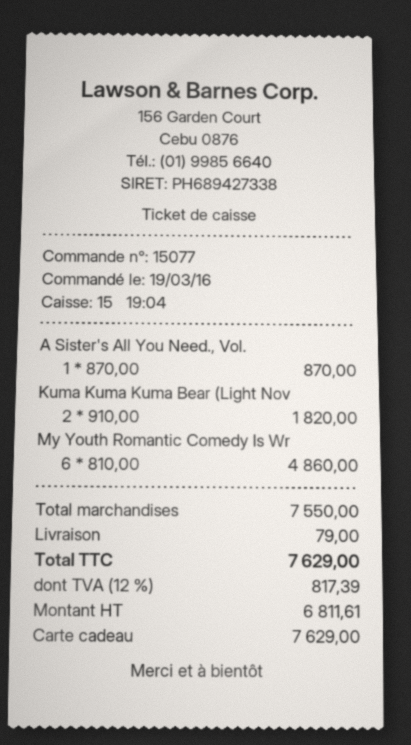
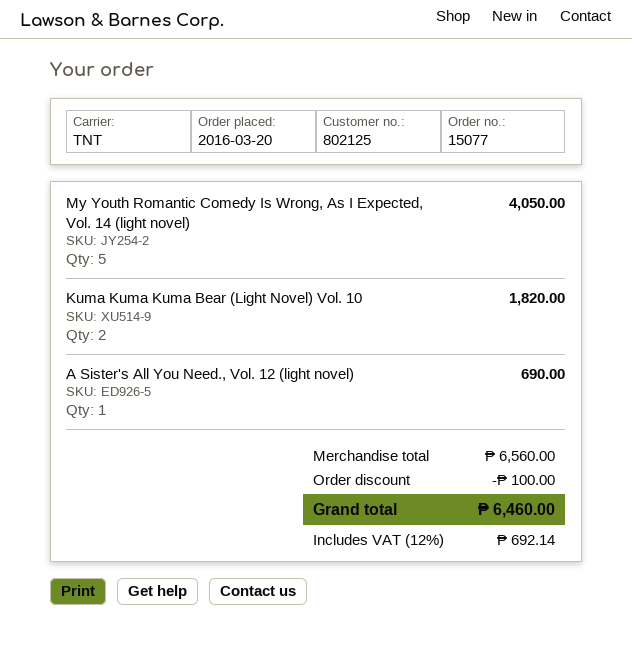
order date: 2016-03-19 -> 2016-03-20
A Sister's All You Need., Vol.: 1 for 870.00 -> 1 for 690.00
My Youth Romantic Comedy Is Wr: 6 for 4860.00 -> 5 for 4050.00
subtotal: 7550.00 -> 6560.00
discount: none -> 100.00
shipping: 79.00 -> none
tax: 12% = 817.39 -> 12% = 692.14
total: 7629.00 -> 6460.00

